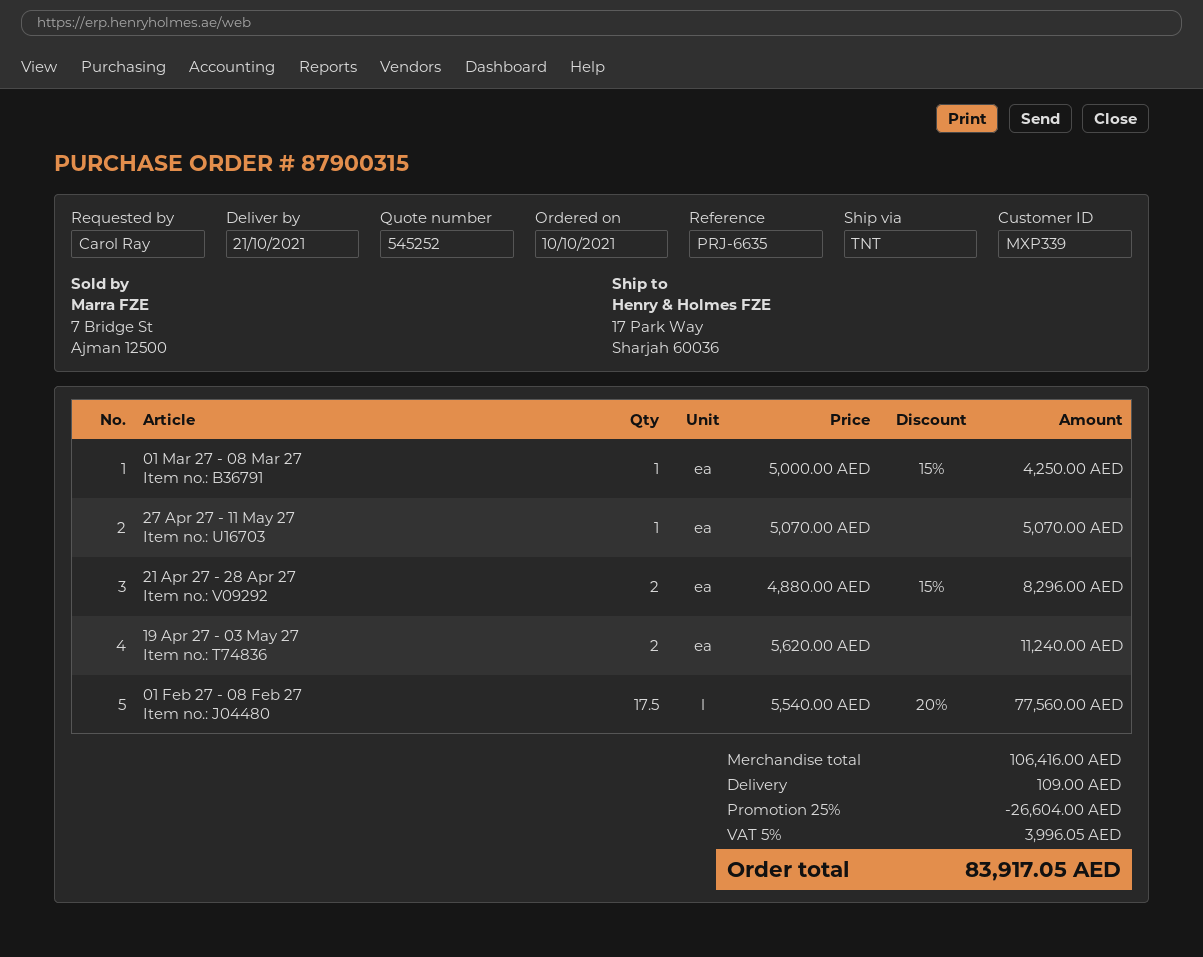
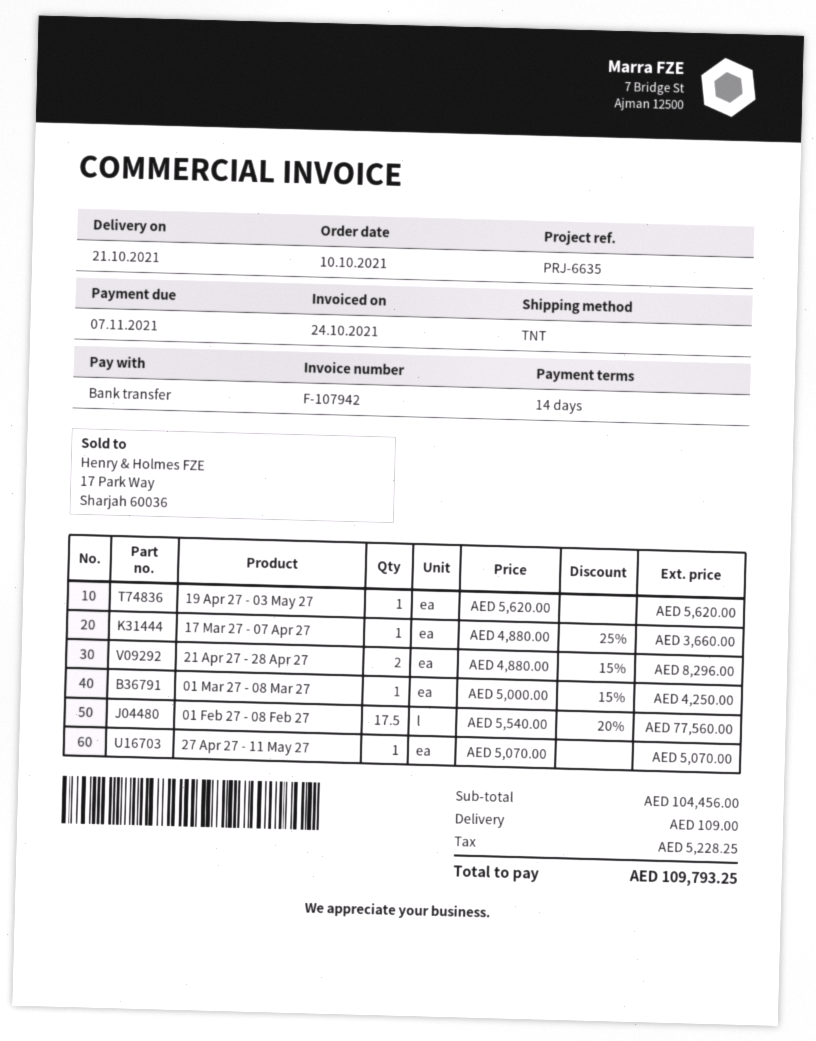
19 Apr 27 - 03 May 27: 2 x 5620.00 = 11240.00 -> 1 x 5620.00 = 5620.00
17 Mar 27 - 07 Apr 27: none -> 1 x 4880.00 - 25% = 3660.00
subtotal: 106416.00 -> 104456.00
discount: 25% = 26604.00 -> none
tax: 3996.05 -> 5228.25
total: 83917.05 -> 109793.25

